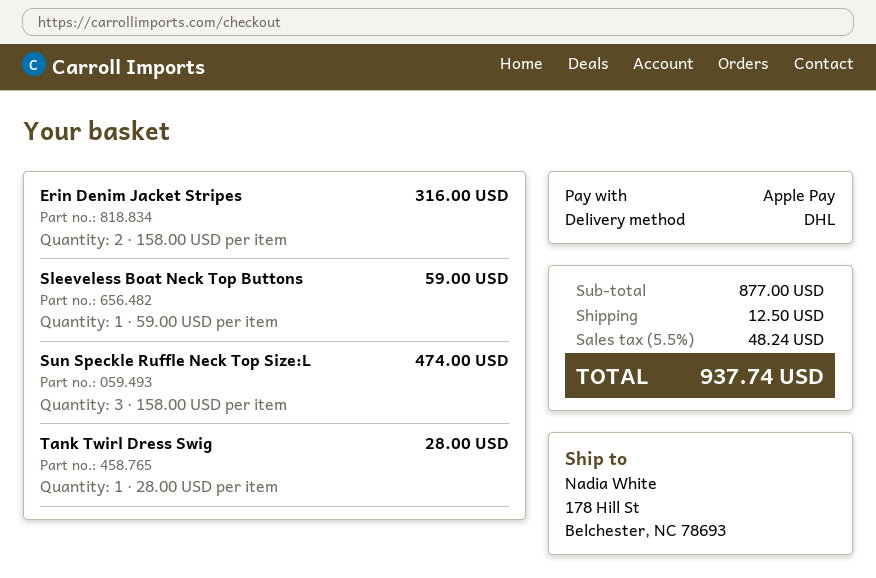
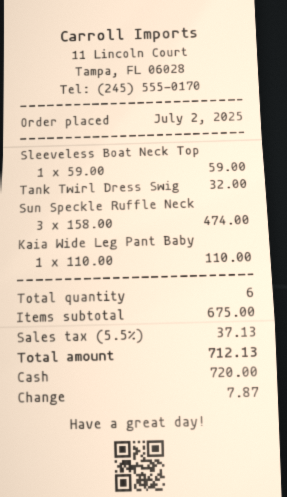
payment method: Apple Pay -> cash
Erin Denim Jacket Stripes: 2 x 158.00 = 316.00 -> none
Tank Twirl Dress Swig: 1 x 28.00 = 28.00 -> 1 x 32.00 = 32.00
Kaia Wide Leg Pant Baby: none -> 1 x 110.00 = 110.00
subtotal: 877.00 -> 675.00
shipping: 12.50 -> none
tax: 5.5% = 48.24 -> 5.5% = 37.13
total: 937.74 -> 712.13

